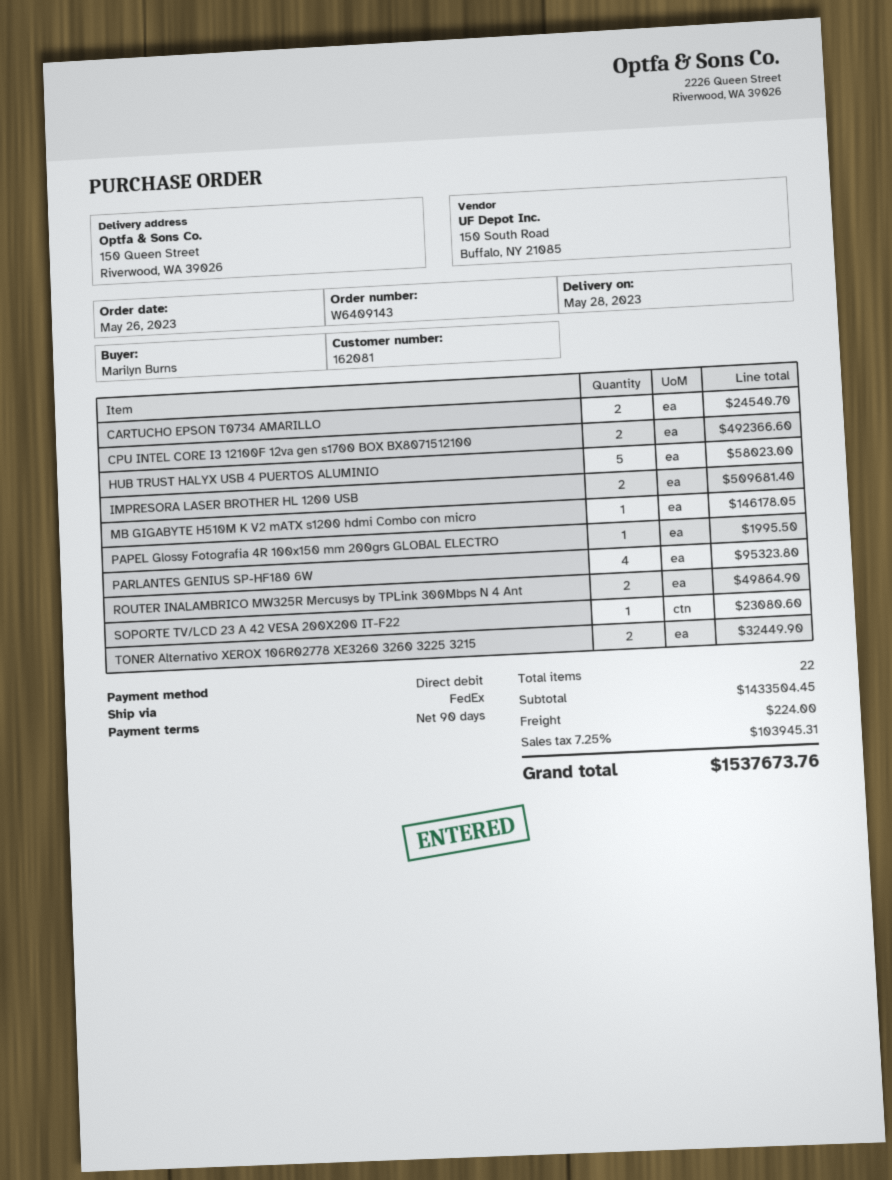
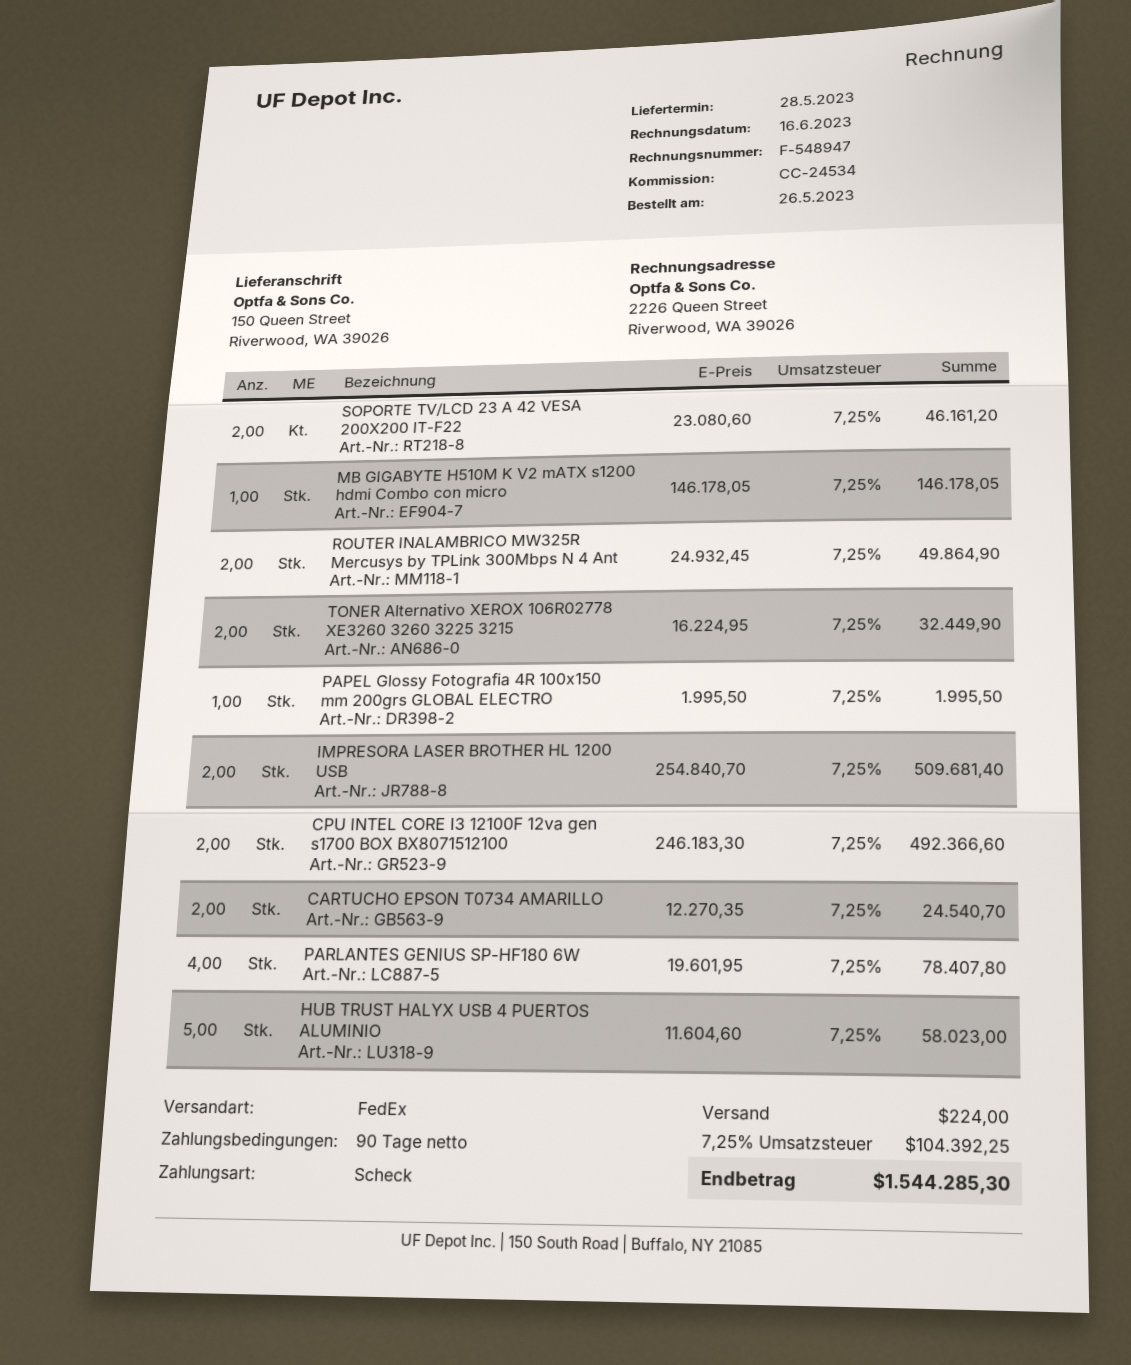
payment method: direct debit -> cheque
PARLANTES GENIUS SP-HF180 6W: 4 for 95323.80 -> 4 for 78407.80
SOPORTE TV/LCD 23 A 42 VESA 200X200 IT-F22: 1 for 23080.60 -> 2 for 46161.20
tax: 7.25% = 103945.31 -> 7.25% = 104392.25
total: 1537673.76 -> 1544285.30

